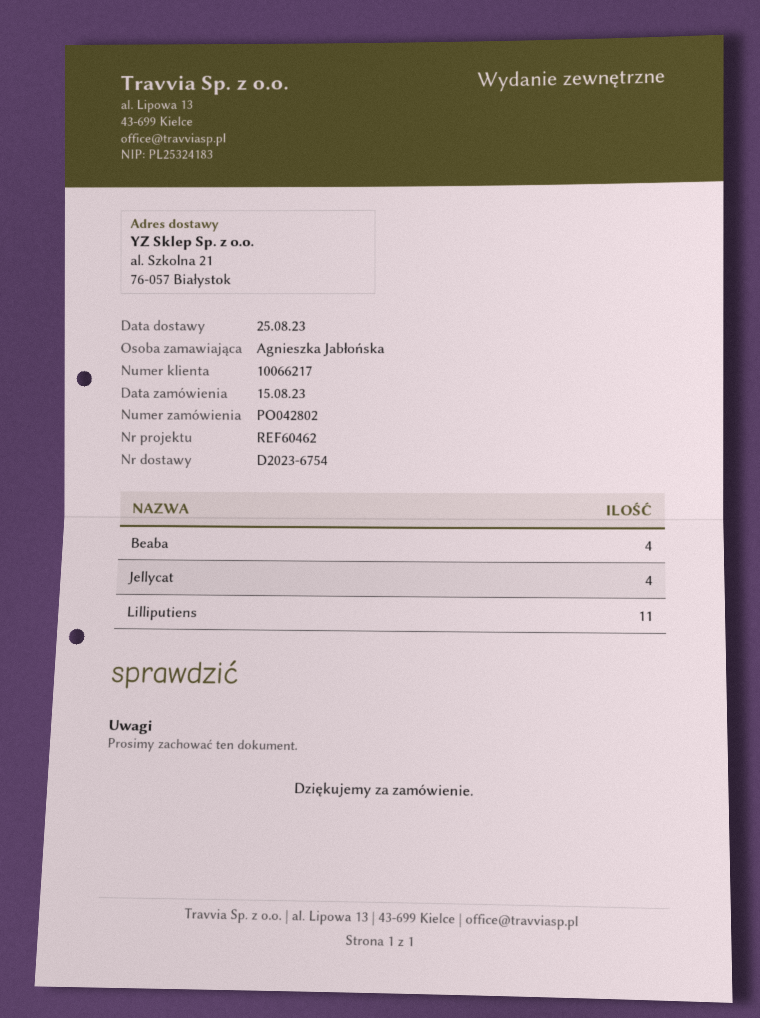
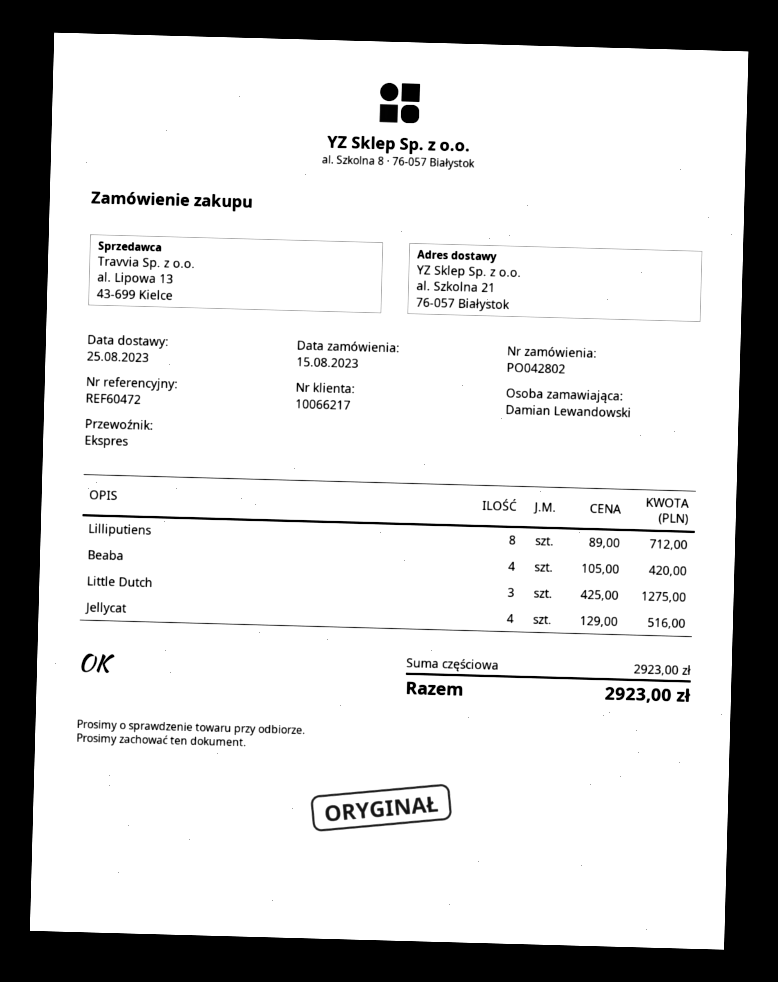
reference: REF60462 -> REF60472
ordered by: Agnieszka Jabłońska -> Damian Lewandowski
Lilliputiens: 11 -> 8
Little Dutch: none -> 3

